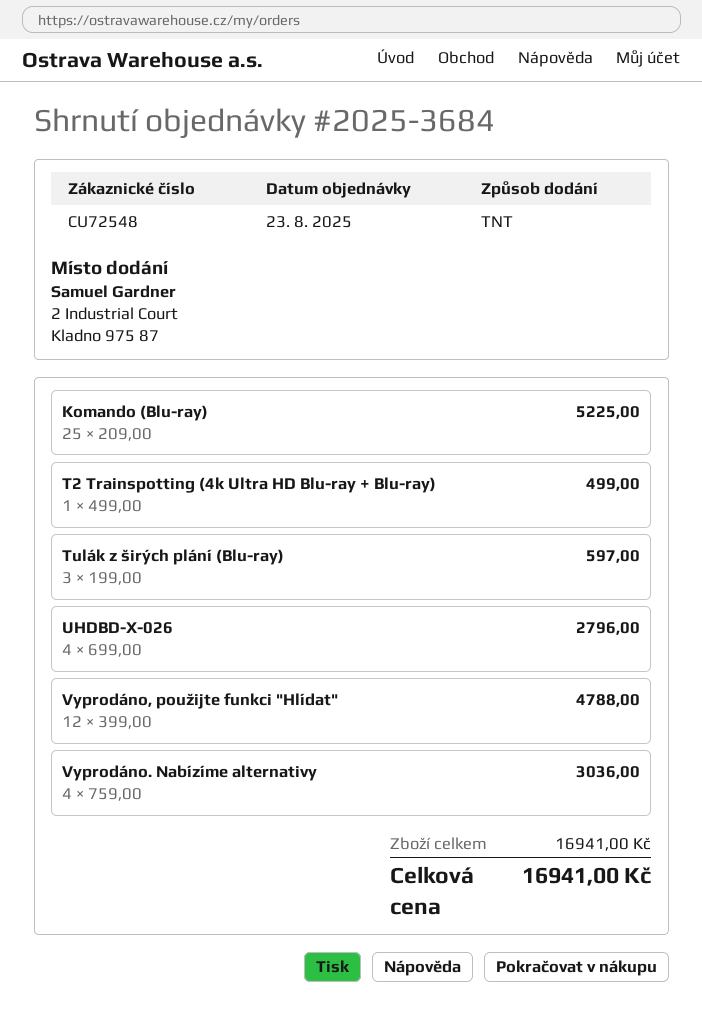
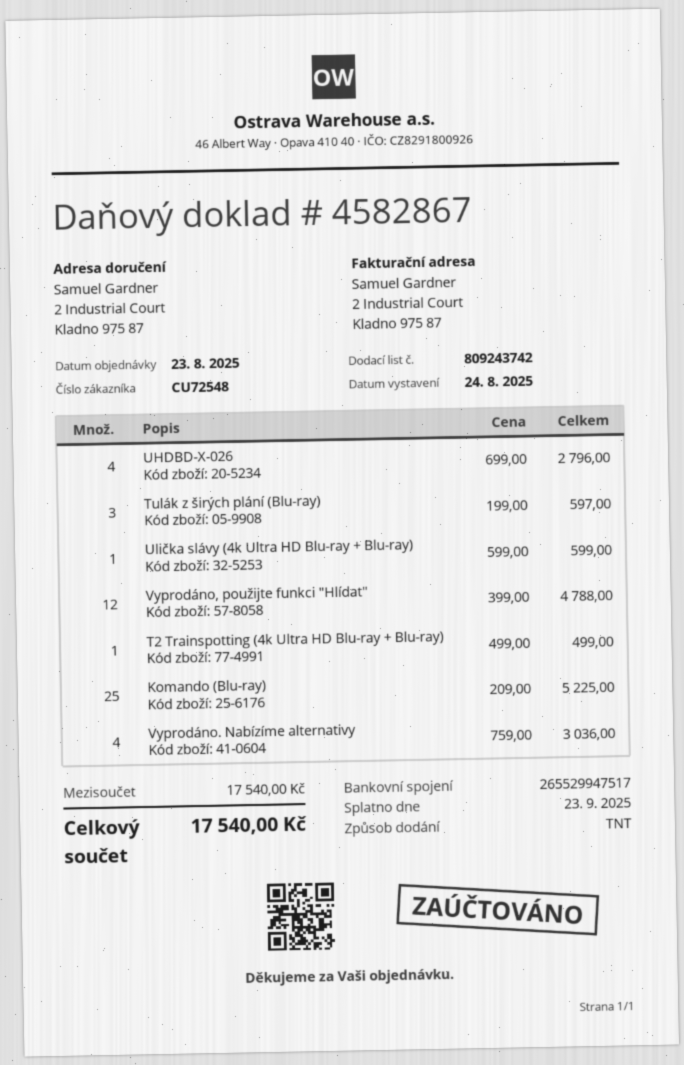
Ulička slávy (4k Ultra HD Blu-ray + Blu-ray): none -> 1 x 599.00 = 599.00
subtotal: 16941.00 -> 17540.00
total: 16941.00 -> 17540.00

